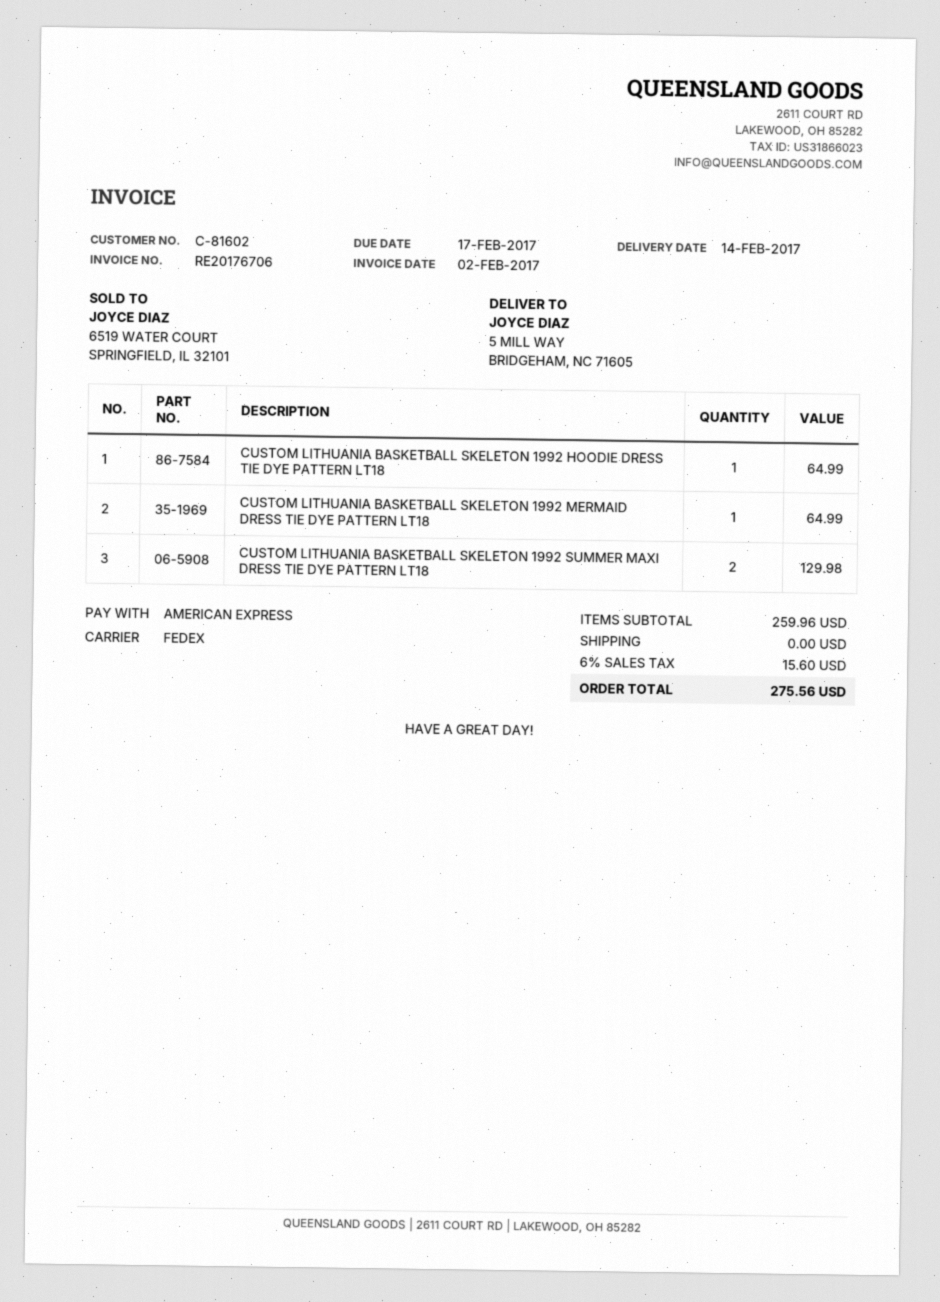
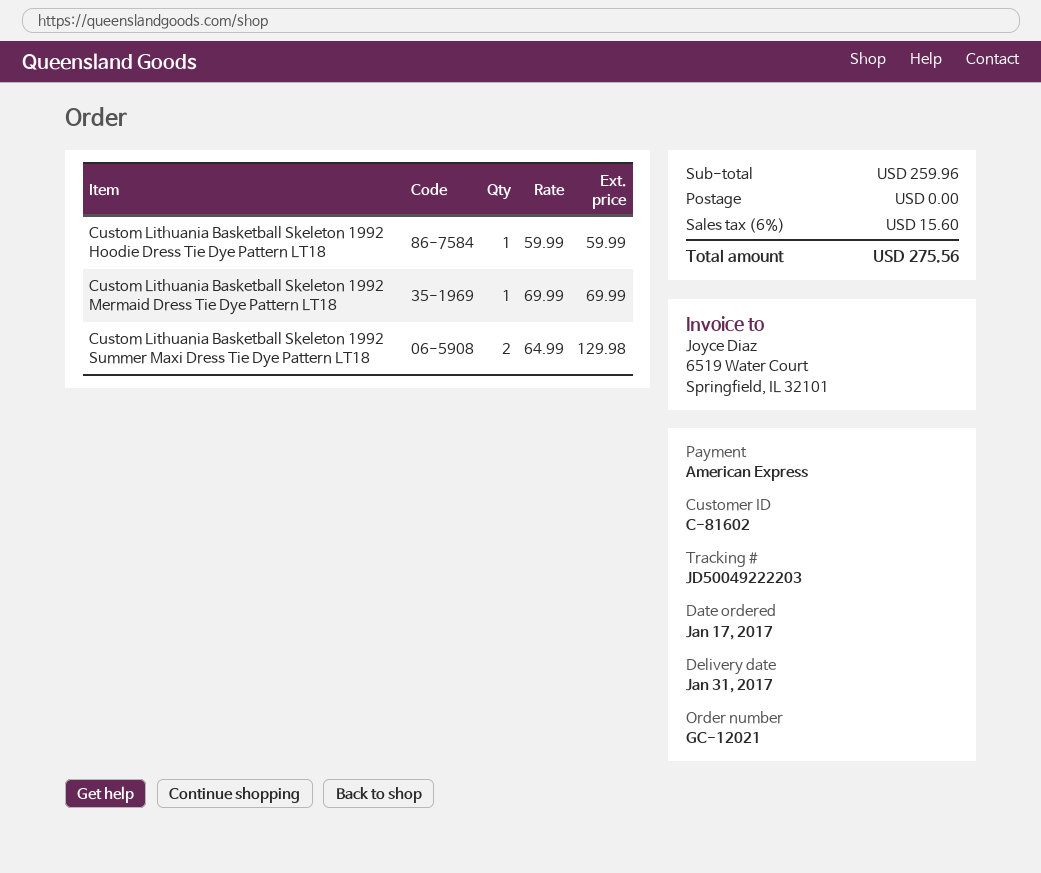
delivery date: 2017-02-14 -> 2017-01-31
CUSTOM LITHUANIA BASKETBALL SKELETON 1992 HOODIE DRESS TIE DYE PATTERN LT18: 1 for 64.99 -> 1 for 59.99
CUSTOM LITHUANIA BASKETBALL SKELETON 1992 MERMAID DRESS TIE DYE PATTERN LT18: 1 for 64.99 -> 1 for 69.99

